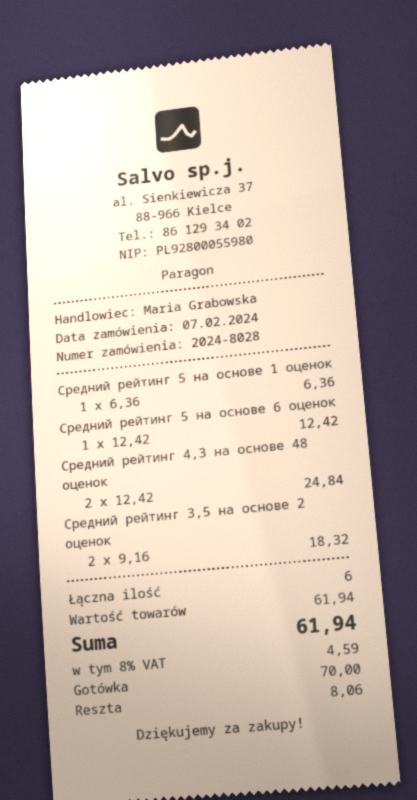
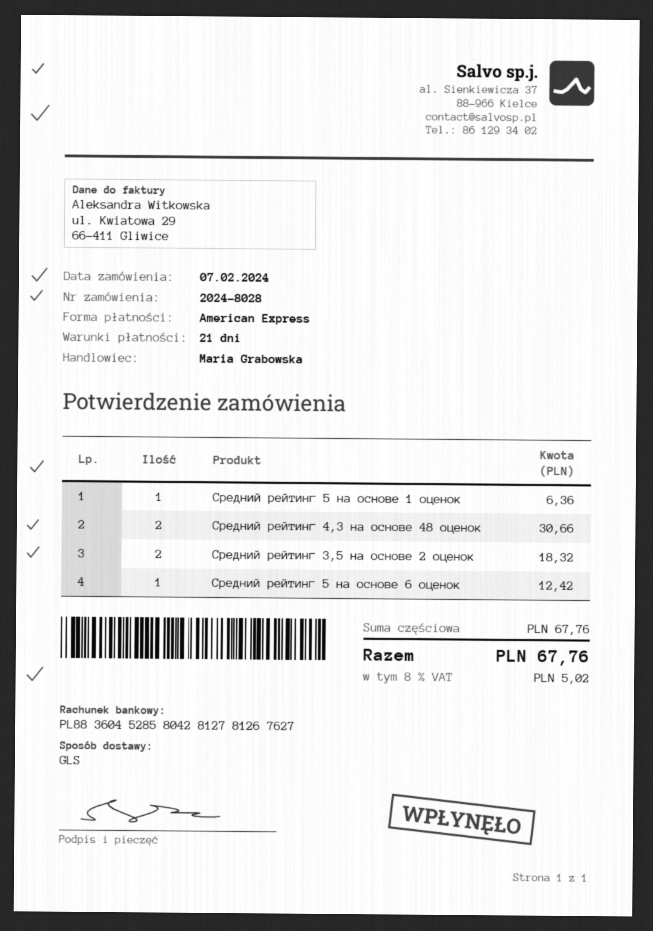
payment method: cash -> American Express
Средний рейтинг 4,3 на основе 48 оценок: 2 for 24.84 -> 2 for 30.66
subtotal: 61.94 -> 67.76
tax: 8% = 4.59 -> 8% = 5.02
total: 61.94 -> 67.76

